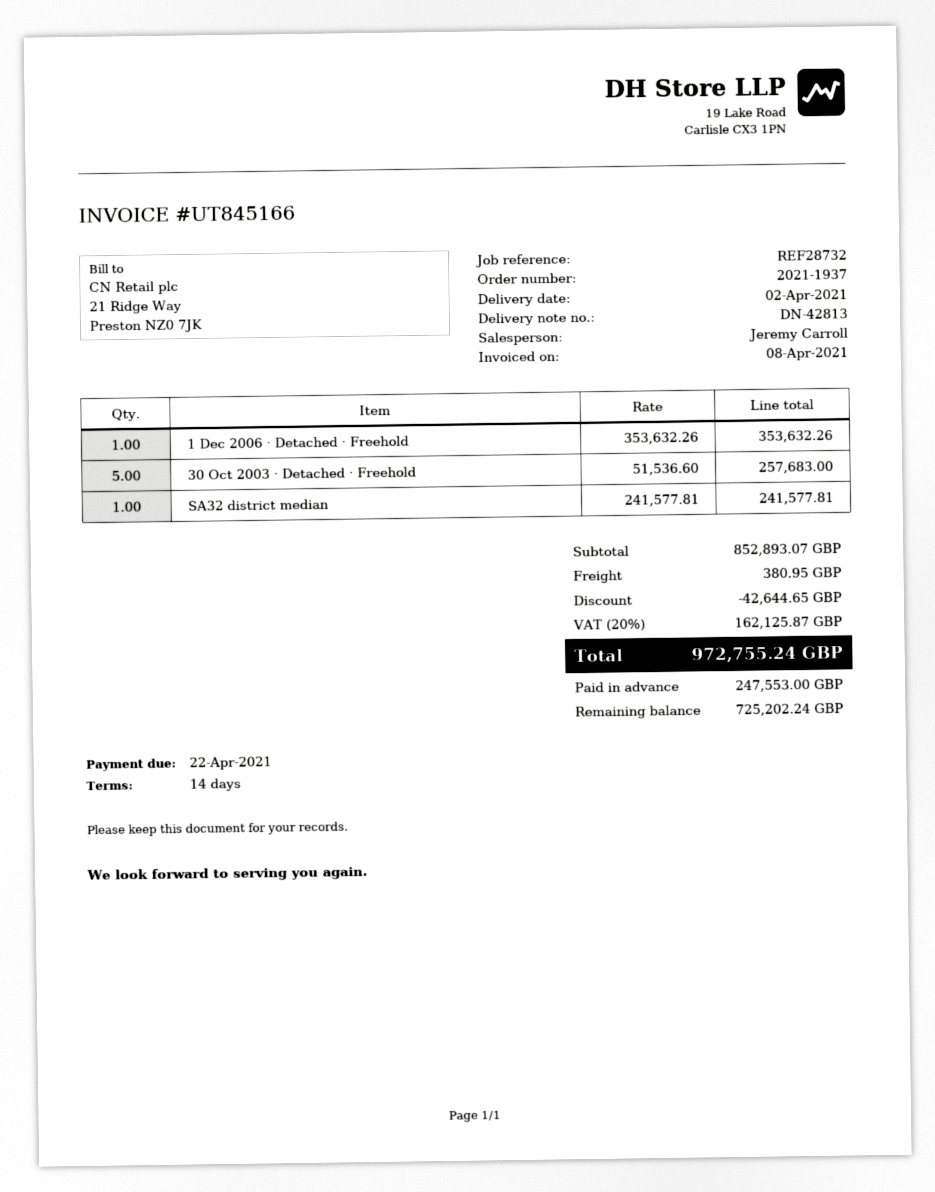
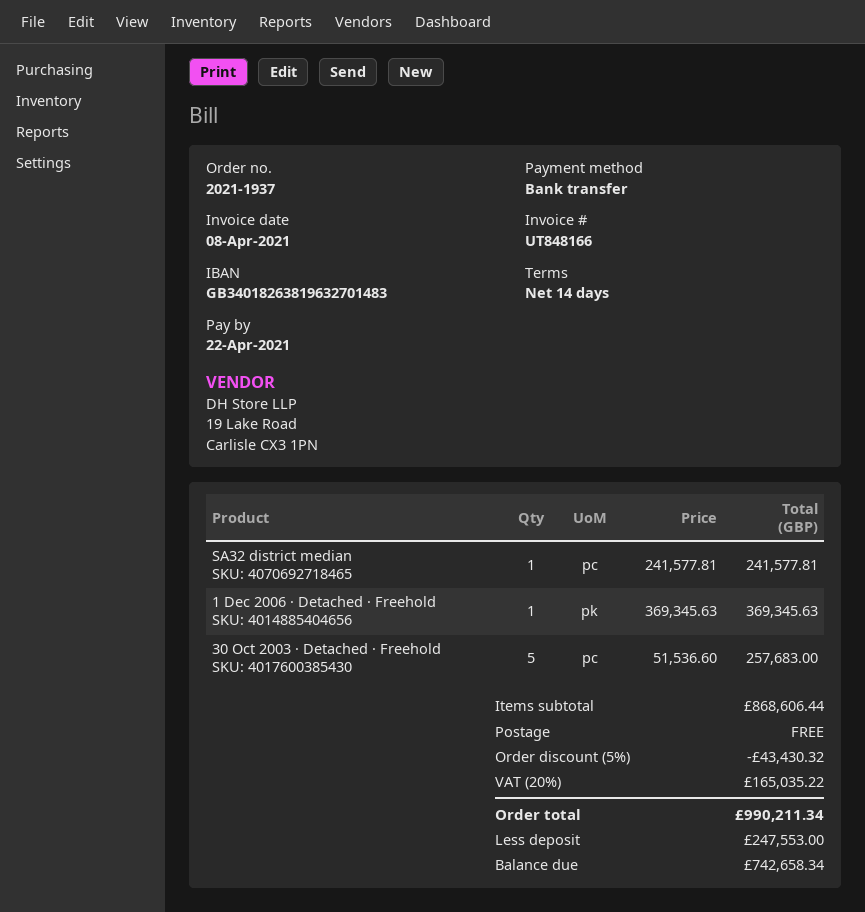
invoice number: UT845166 -> UT848166
1 Dec 2006 · Detached · Freehold: 1 x 353632.26 = 353632.26 -> 1 x 369345.63 = 369345.63
subtotal: 852893.07 -> 868606.44
discount: 42644.65 -> 43430.32
shipping: 380.95 -> 0.00
tax: 20% = 162125.87 -> 20% = 165035.22
total: 972755.24 -> 990211.34
balance: 725202.24 -> 742658.34

